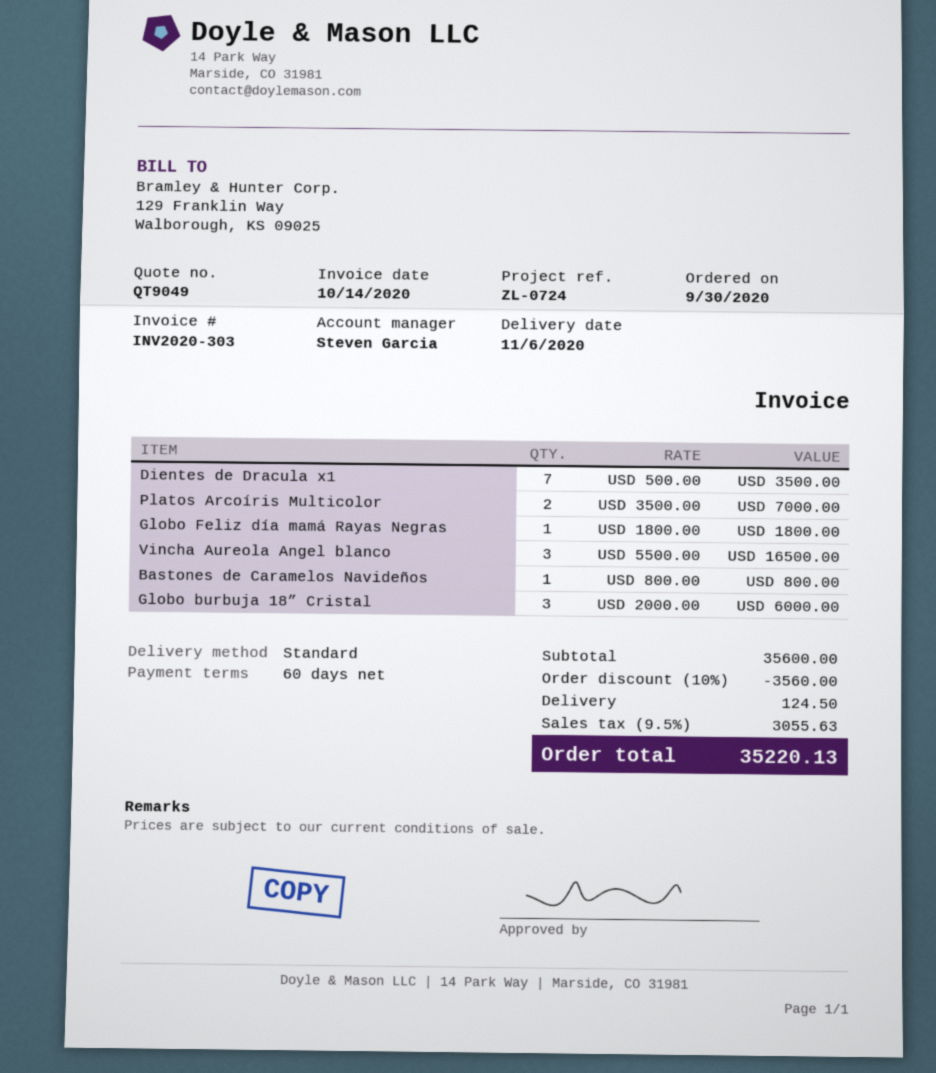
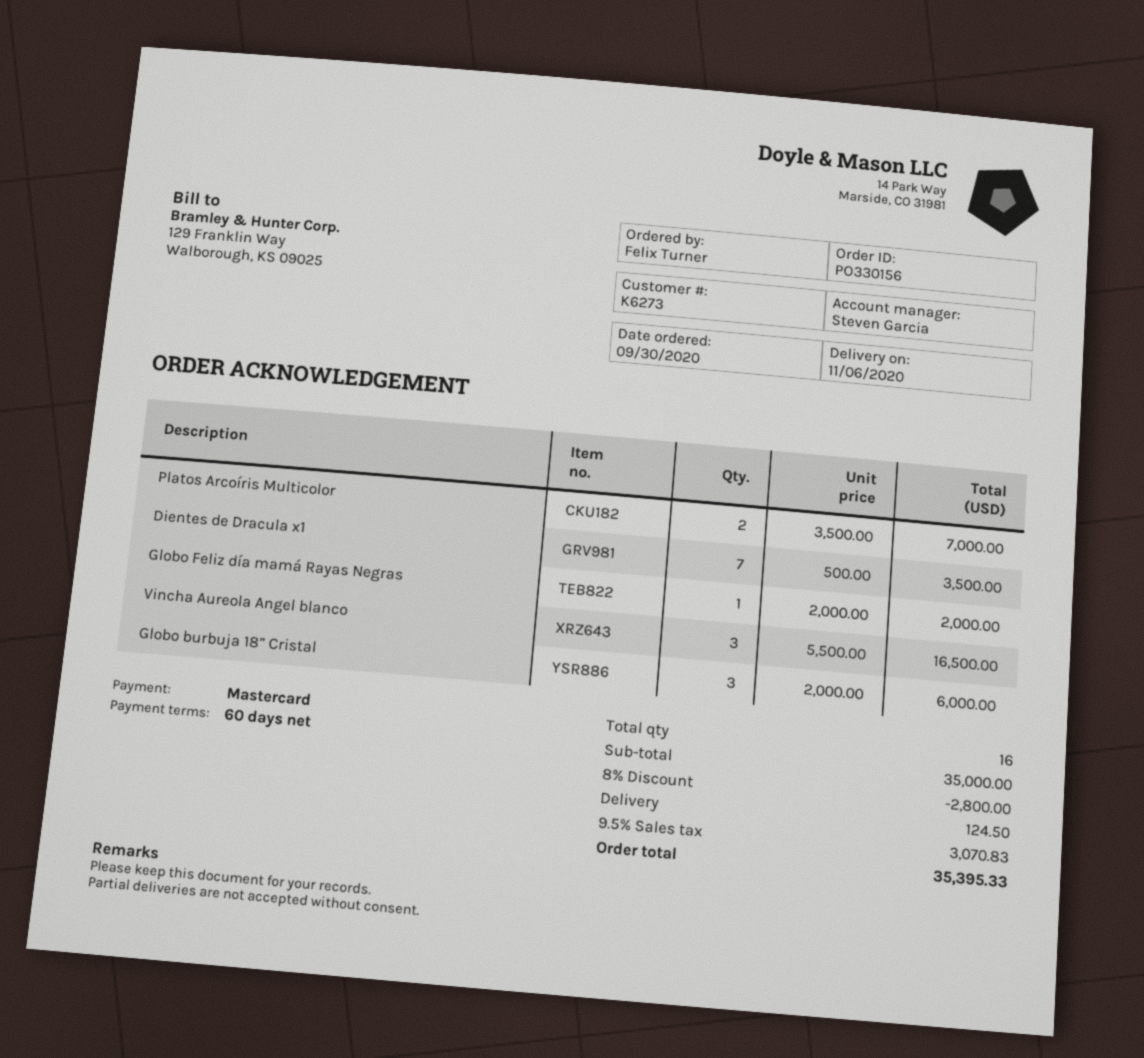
Globo Feliz día mamá Rayas Negras: 1 x 1800.00 = 1800.00 -> 1 x 2000.00 = 2000.00
Bastones de Caramelos Navideños: 1 x 800.00 = 800.00 -> none
subtotal: 35600.00 -> 35000.00
discount: 10% = 3560.00 -> 8% = 2800.00
tax: 9.5% = 3055.63 -> 9.5% = 3070.83
total: 35220.13 -> 35395.33

